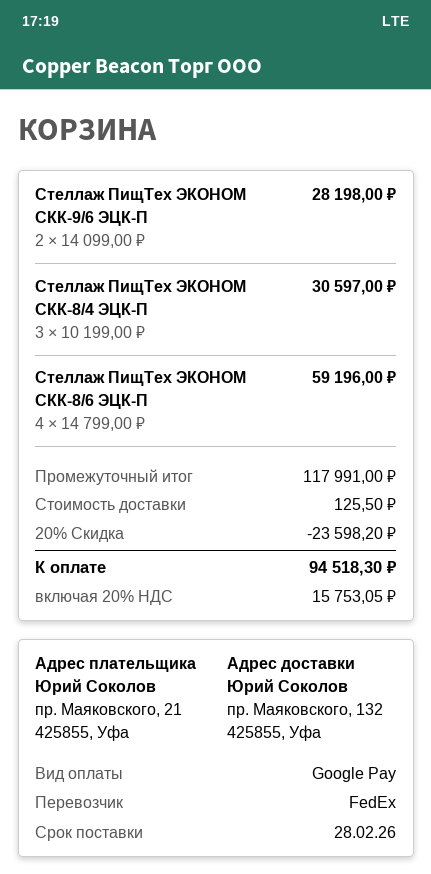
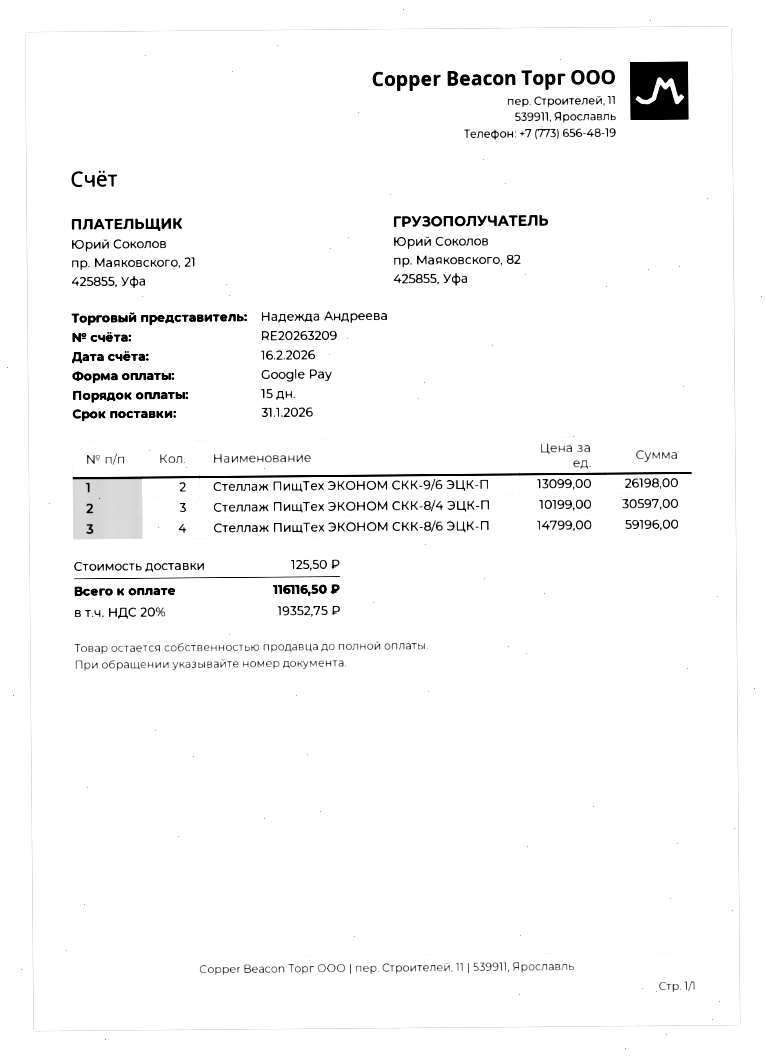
delivery date: 2026-02-28 -> 2026-01-31
ship to: пр. Маяковского, 132, 425855, Уфа -> пр. Маяковского, 82, 425855, Уфа
Стеллаж ПищТех ЭКОНОМ СКК-9/6 ЭЦК-П: 2 x 14099.00 = 28198.00 -> 2 x 13099.00 = 26198.00
discount: 20% = 23598.20 -> none
tax: 20% = 15753.05 -> 20% = 19352.75
total: 94518.30 -> 116116.50

